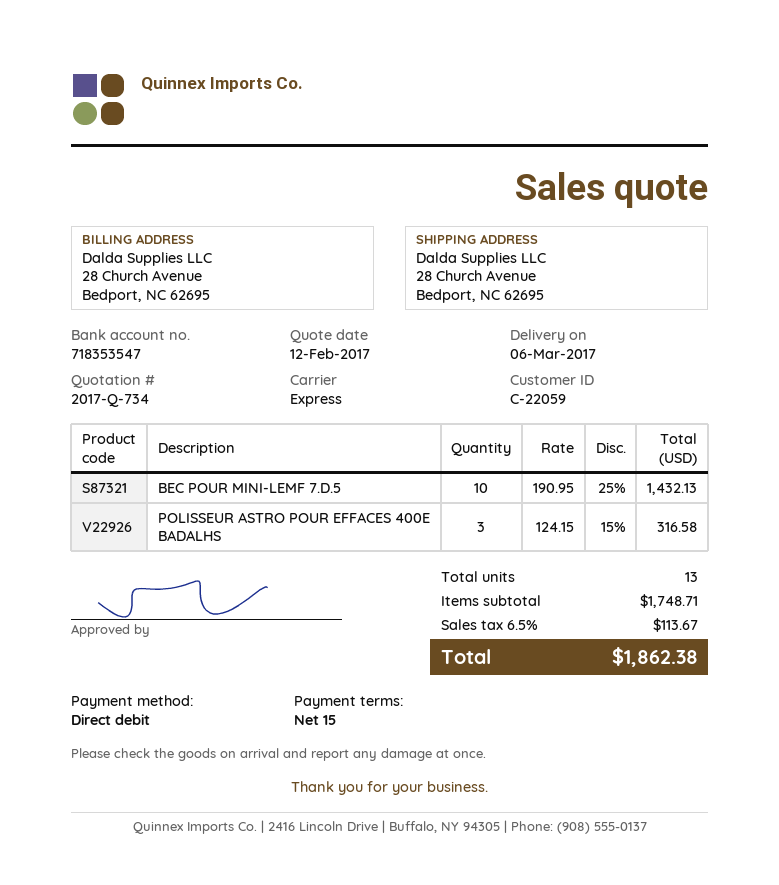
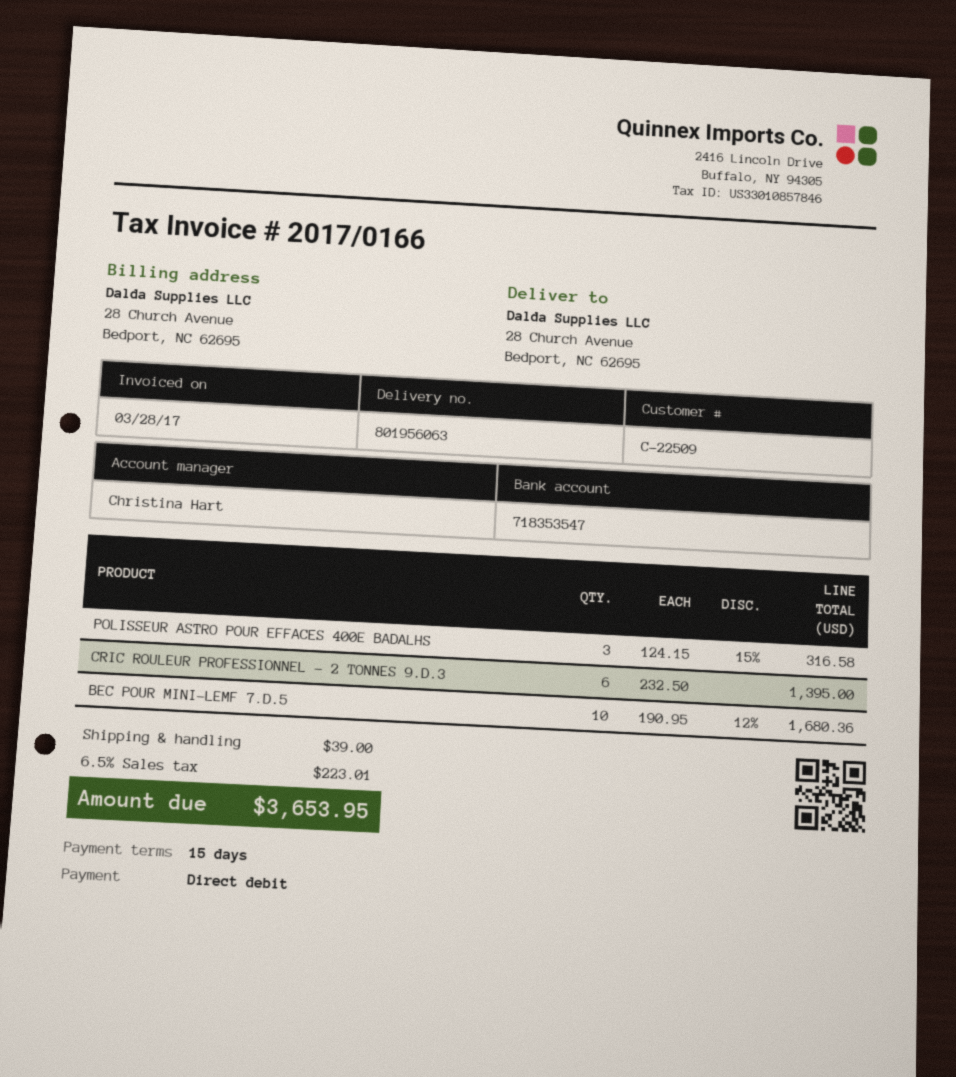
customer number: C-22059 -> C-22509
BEC POUR MINI-LEMF 7.D.5: 10 x 190.95 - 25% = 1432.13 -> 10 x 190.95 - 12% = 1680.36
CRIC ROULEUR PROFESSIONNEL - 2 TONNES 9.D.3: none -> 6 x 232.50 = 1395.00
shipping: none -> 39.00
tax: 6.5% = 113.67 -> 6.5% = 223.01
total: 1862.38 -> 3653.95

